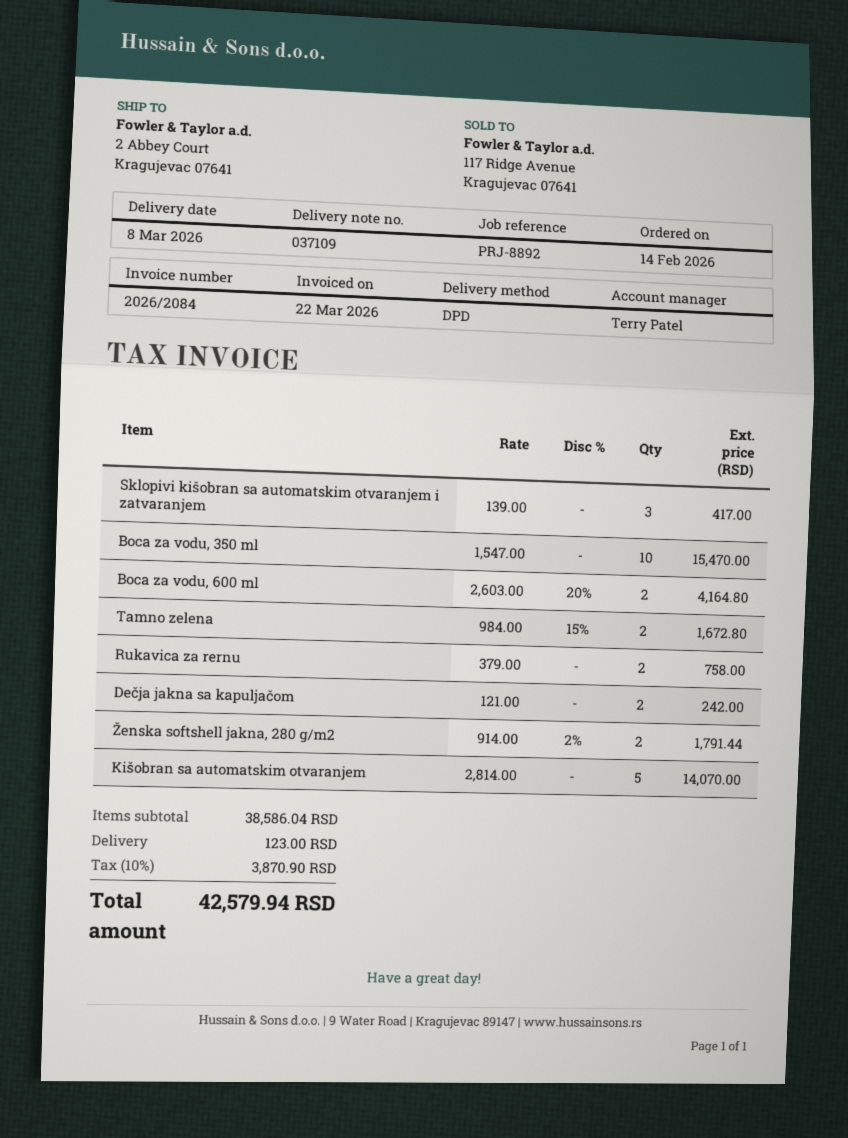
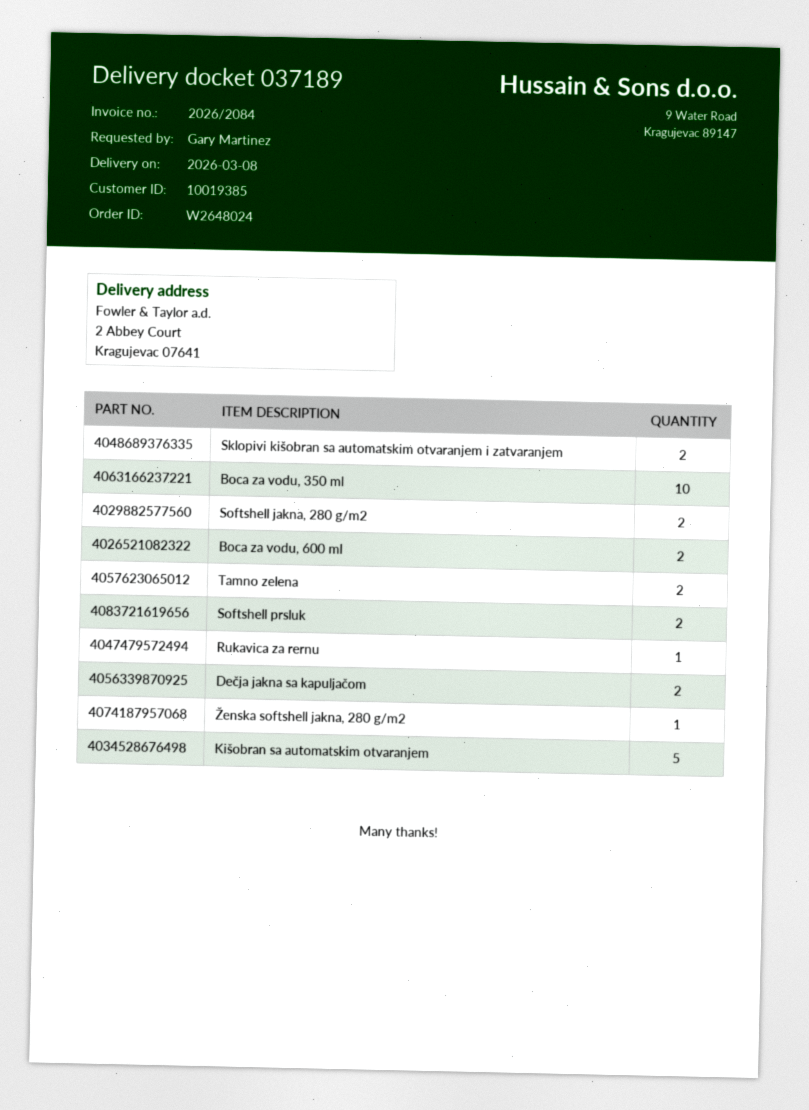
delivery note number: 037109 -> 037189
Sklopivi kišobran sa automatskim otvaranjem i zatvaranjem: 3 -> 2
Rukavica za rernu: 2 -> 1
Ženska softshell jakna, 280 g/m2: 2 -> 1
Softshell jakna, 280 g/m2: none -> 2
Softshell prsluk: none -> 2

